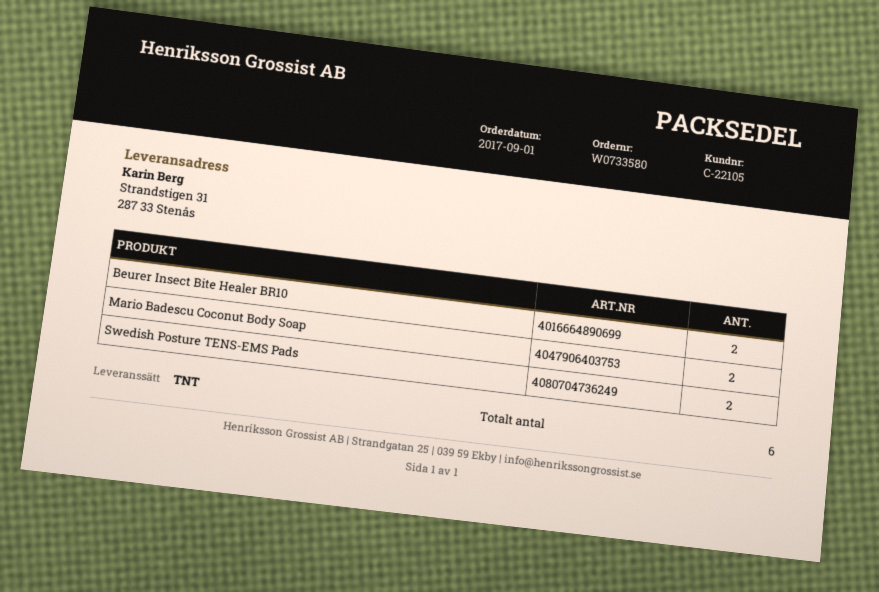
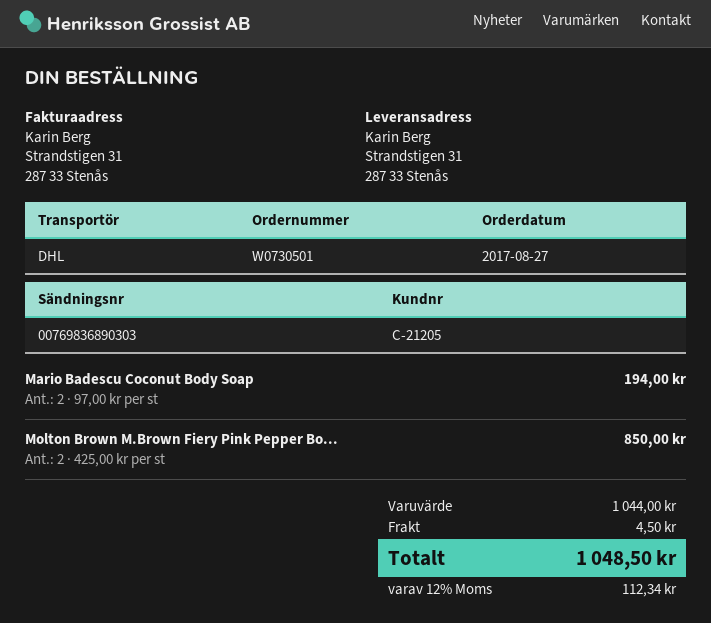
order number: W0733580 -> W0730501
order date: 2017-09-01 -> 2017-08-27
customer number: C-22105 -> C-21205
shipping method: TNT -> DHL
Beurer Insect Bite Healer BR10: 2 -> none
Swedish Posture TENS-EMS Pads: 2 -> none
Molton Brown M.Brown Fiery Pink Pepper Bo...: none -> 2

